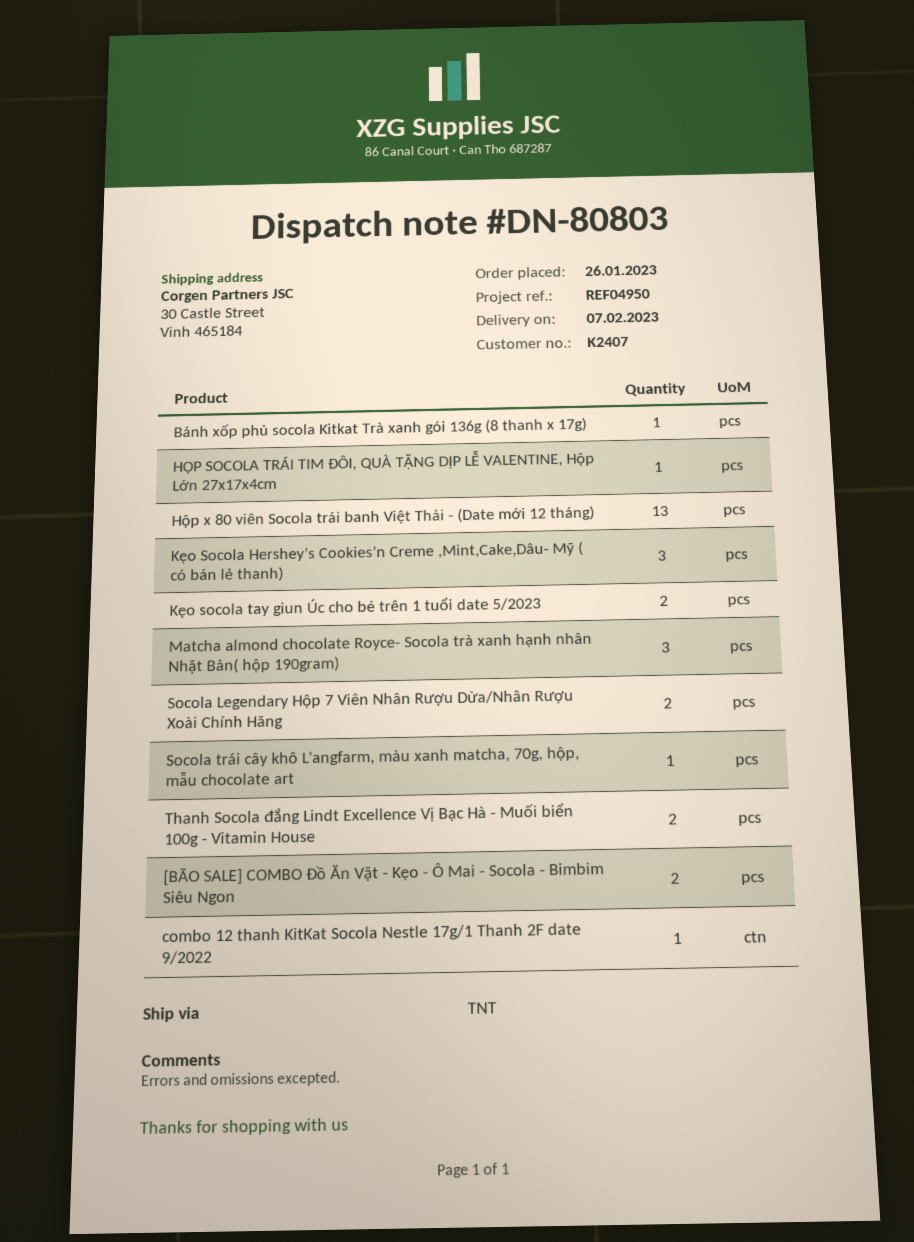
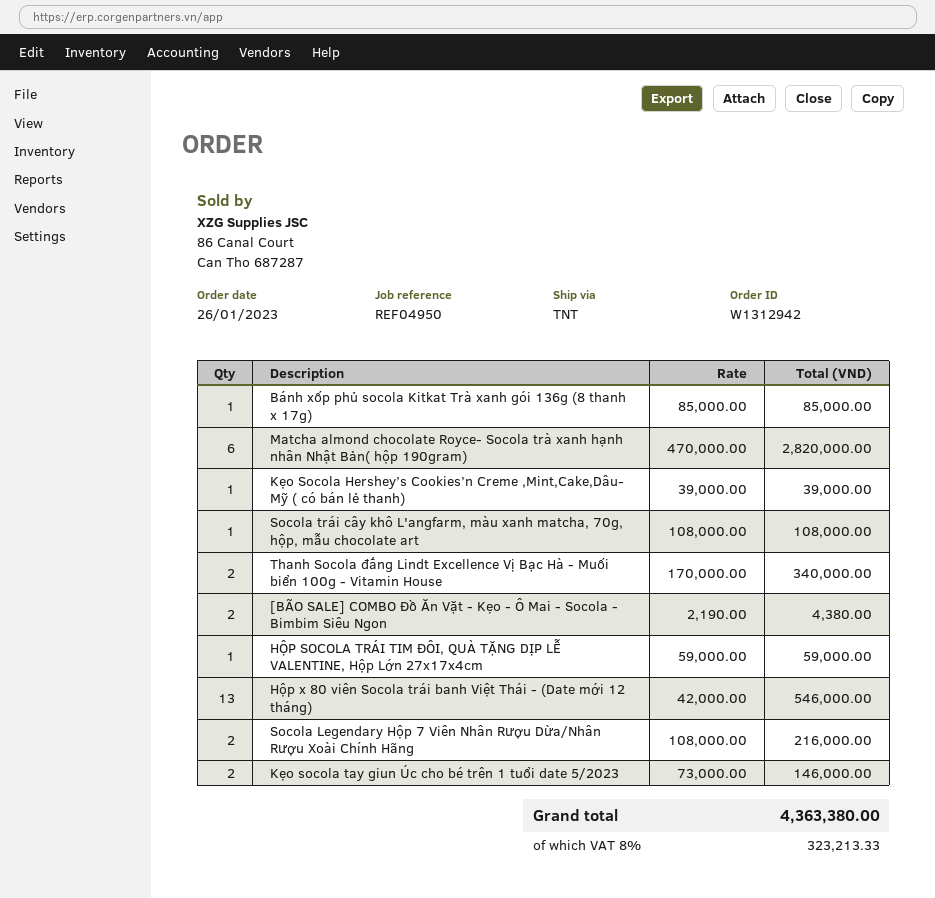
Kẹo Socola Hershey’s Cookies’n Creme ,Mint,Cake,Dâu- Mỹ ( có bán lẻ thanh): 3 -> 1
Matcha almond chocolate Royce- Socola trà xanh hạnh nhân Nhật Bản( hộp 190gram): 3 -> 6
combo 12 thanh KitKat Socola Nestle 17g/1 Thanh 2F date 9/2022: 1 -> none

